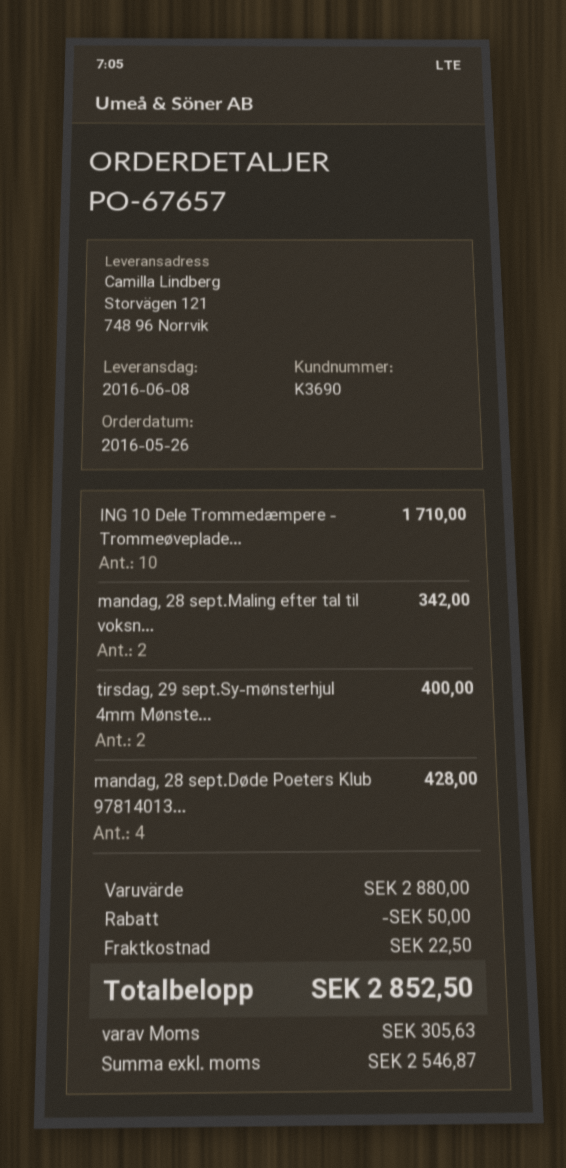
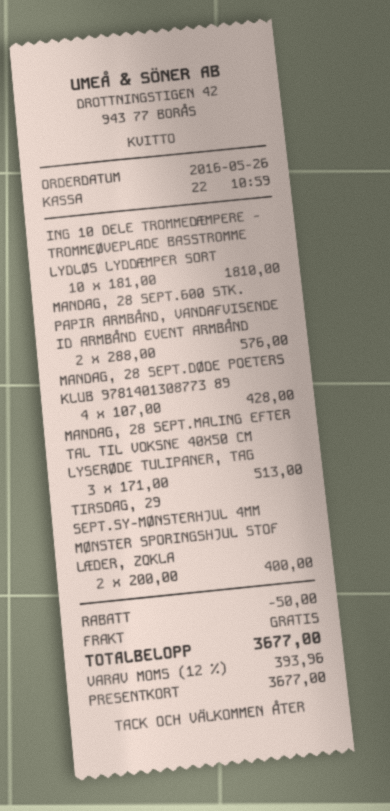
ING 10 Dele Trommedæmpere - Trommeøveplade...: 10 for 1710.00 -> 10 for 1810.00
mandag, 28 sept.Maling efter tal til voksn...: 2 for 342.00 -> 3 for 513.00
MANDAG, 28 SEPT.600 STK. PAPIR ARMBÅND, VANDAFVISENDE ID ARMBÅND EVENT ARMBÅND: none -> 2 for 576.00
shipping: 22.50 -> 0.00
tax: 305.63 -> 393.96
total: 2852.50 -> 3677.00

